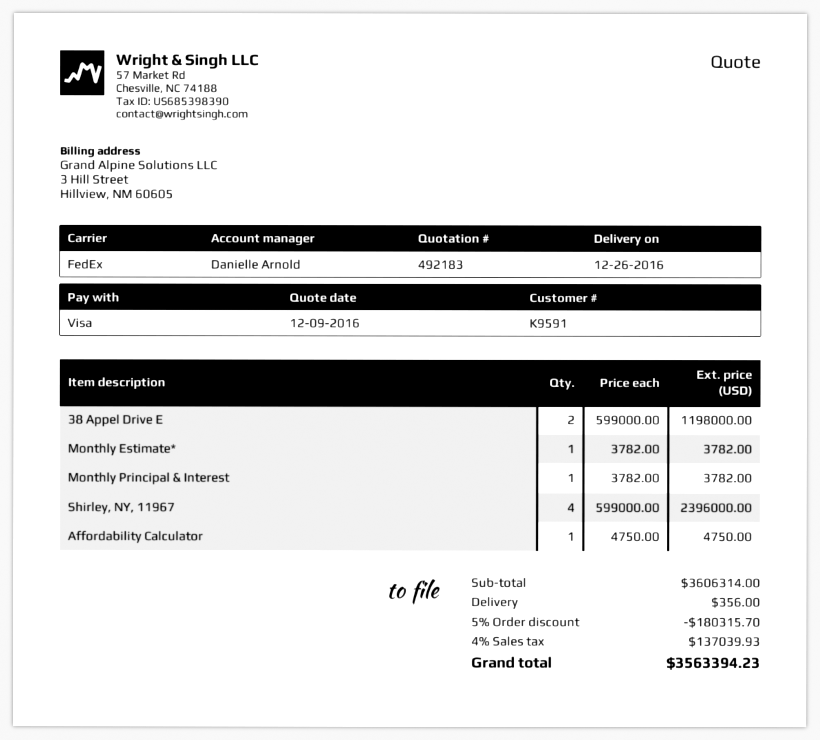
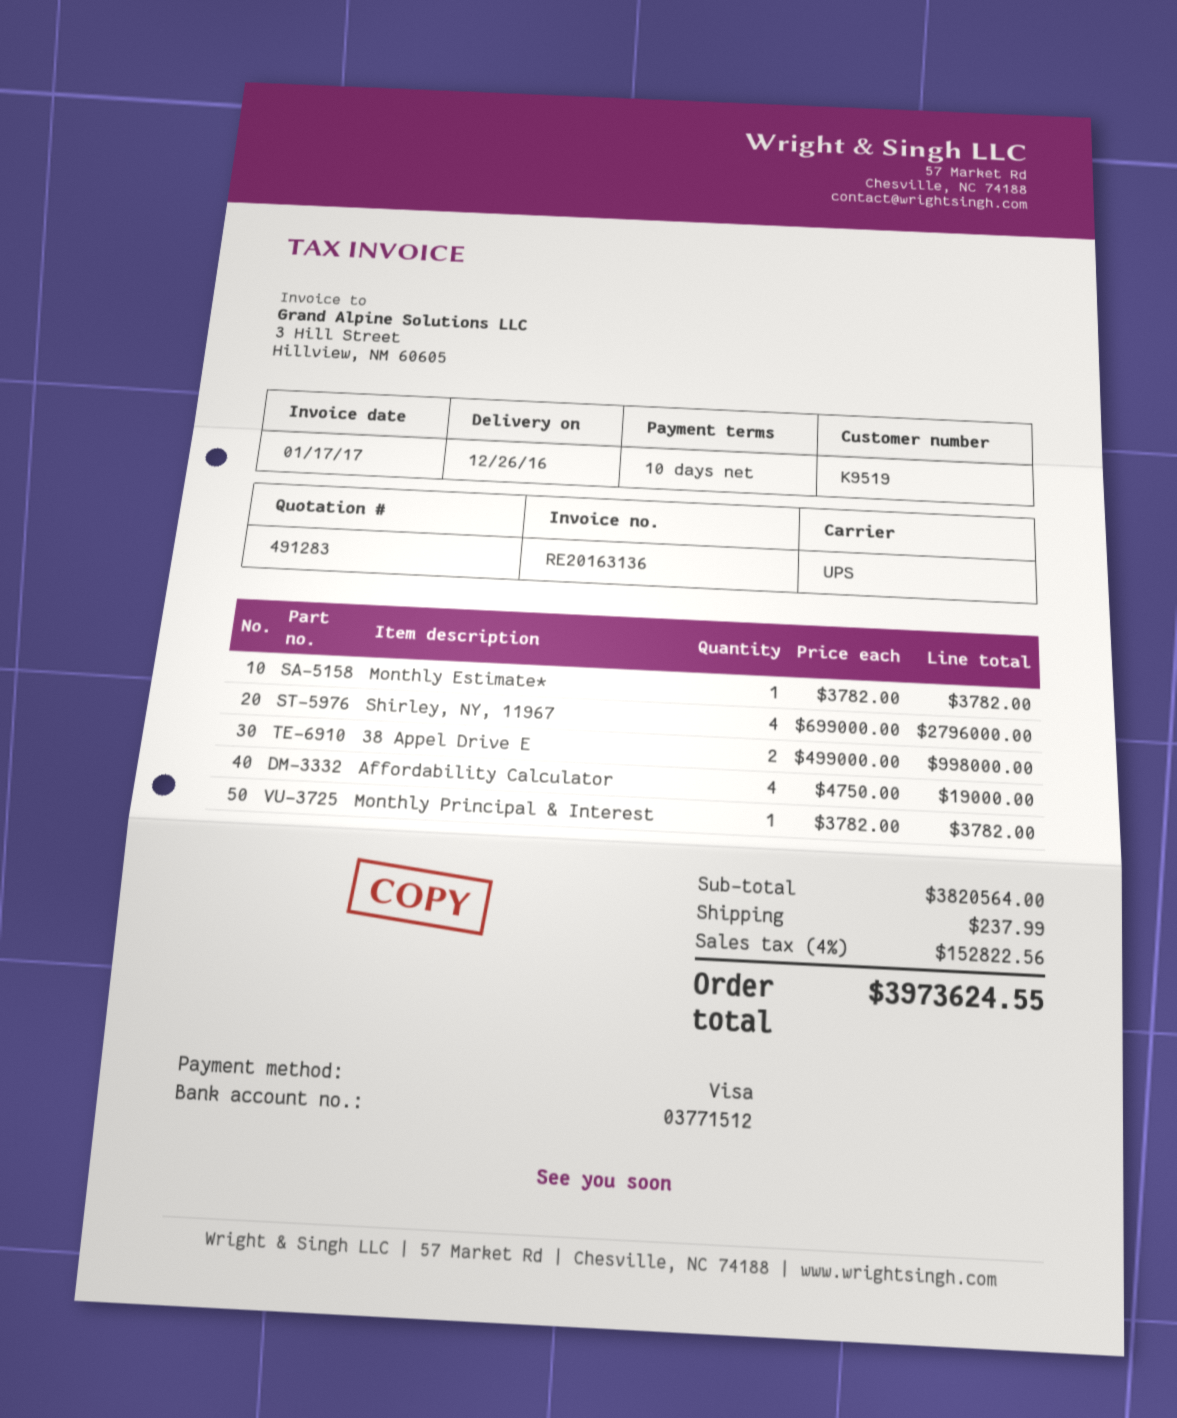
quote number: 492183 -> 491283
customer number: K9591 -> K9519
shipping method: FedEx -> UPS
38 Appel Drive E: 2 x 599000.00 = 1198000.00 -> 2 x 499000.00 = 998000.00
Shirley, NY, 11967: 4 x 599000.00 = 2396000.00 -> 4 x 699000.00 = 2796000.00
Affordability Calculator: 1 x 4750.00 = 4750.00 -> 4 x 4750.00 = 19000.00
subtotal: 3606314.00 -> 3820564.00
discount: 5% = 180315.70 -> none
shipping: 356.00 -> 237.99
tax: 4% = 137039.93 -> 4% = 152822.56
total: 3563394.23 -> 3973624.55

